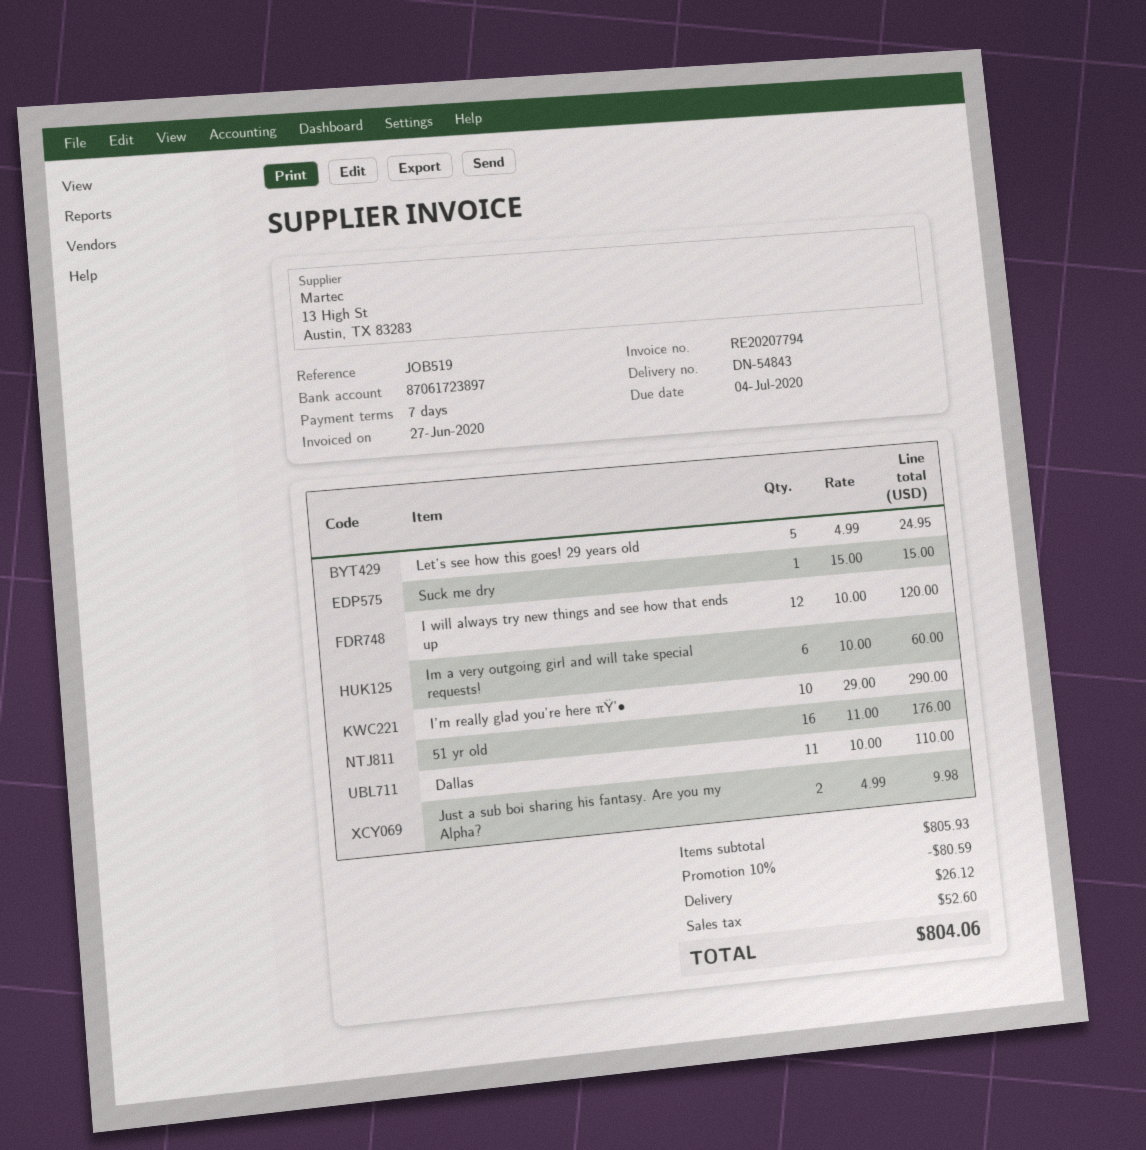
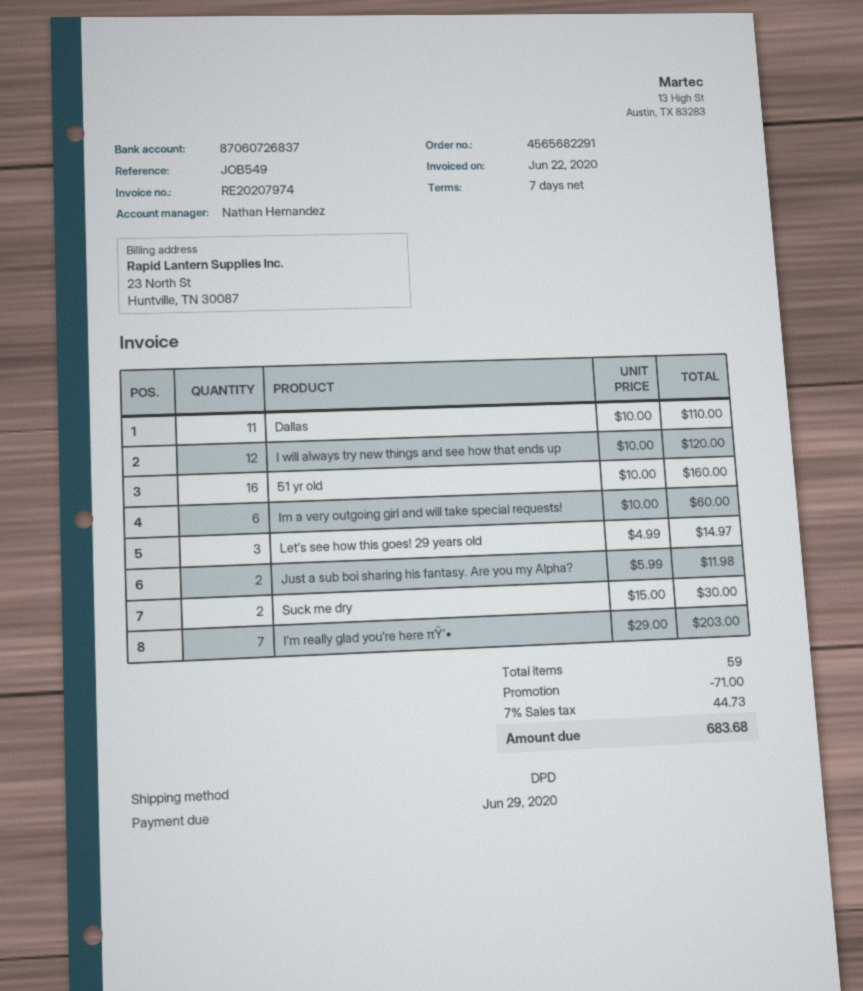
invoice number: RE20207794 -> RE20207974
invoice date: 2020-06-27 -> 2020-06-22
due date: 2020-07-04 -> 2020-06-29
reference: JOB519 -> JOB549
bank account: 87061723897 -> 87060726837
Let’s see how this goes! 29 years old: 5 x 4.99 = 24.95 -> 3 x 4.99 = 14.97
Suck me dry: 1 x 15.00 = 15.00 -> 2 x 15.00 = 30.00
I’m really glad you’re here πŸ’•: 10 x 29.00 = 290.00 -> 7 x 29.00 = 203.00
51 yr old: 16 x 11.00 = 176.00 -> 16 x 10.00 = 160.00
Just a sub boi sharing his fantasy. Are you my Alpha?: 2 x 4.99 = 9.98 -> 2 x 5.99 = 11.98
discount: 80.59 -> 71.00
shipping: 26.12 -> none
tax: 52.60 -> 44.73
total: 804.06 -> 683.68

